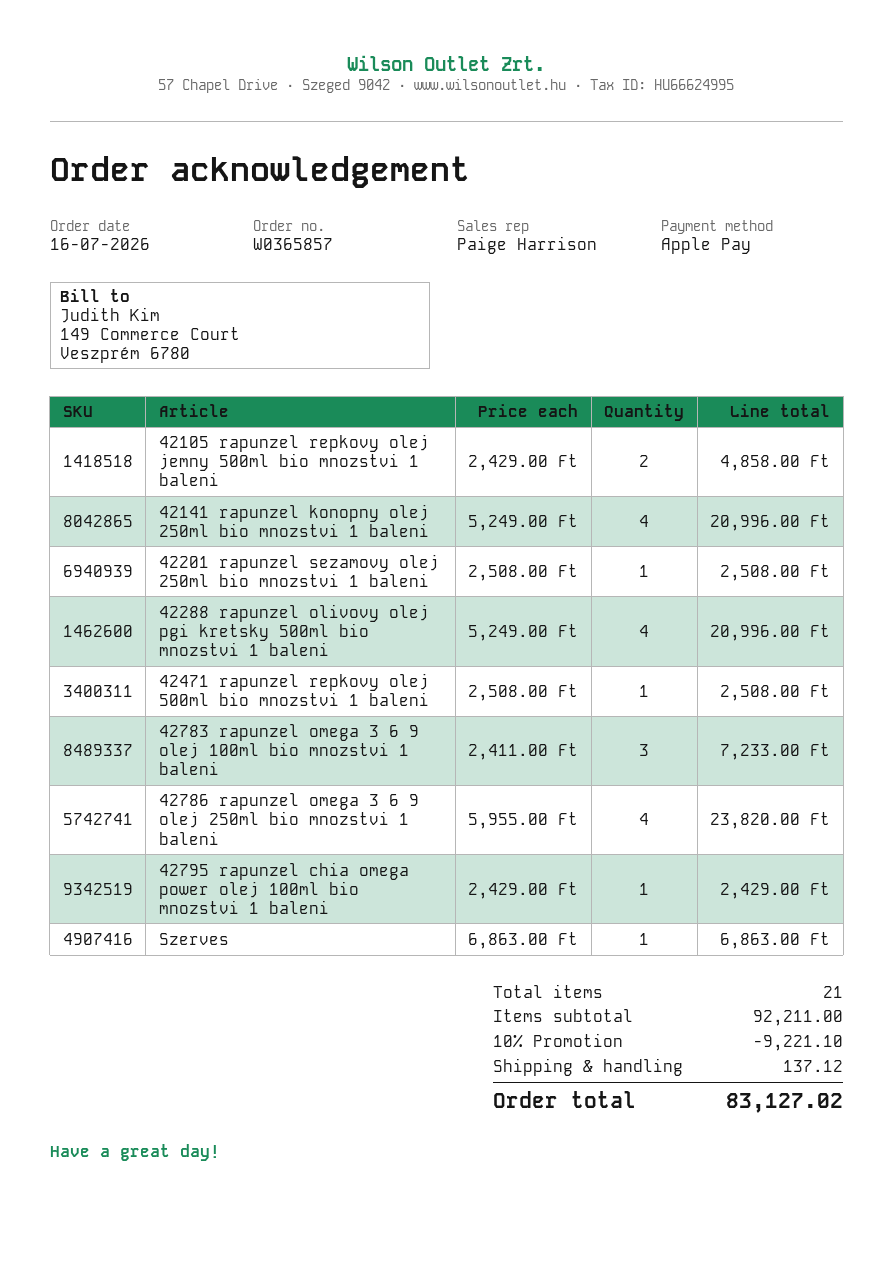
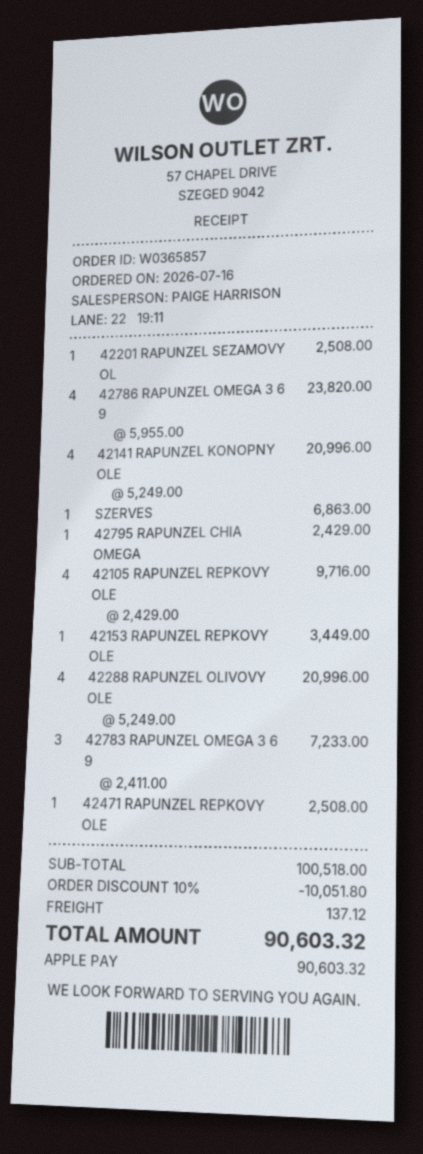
42105 rapunzel repkovy olej jemny 500ml bio mnozstvi 1 baleni: 2 x 2429.00 = 4858.00 -> 4 x 2429.00 = 9716.00
42153 RAPUNZEL REPKOVY OLE: none -> 1 x 3449.00 = 3449.00
subtotal: 92211.00 -> 100518.00
discount: 10% = 9221.10 -> 10% = 10051.80
total: 83127.02 -> 90603.32

